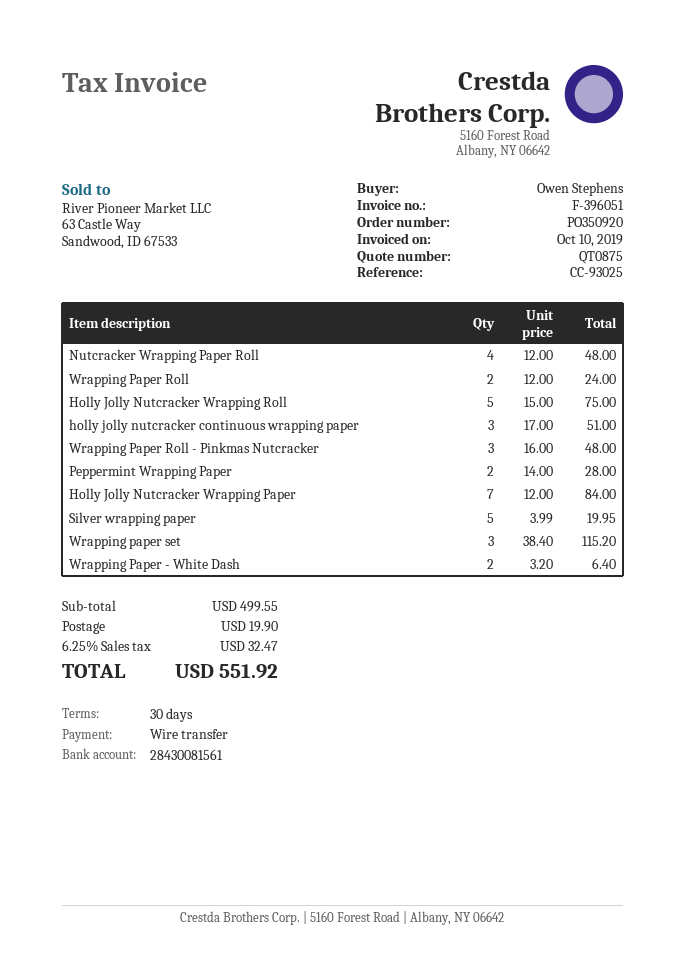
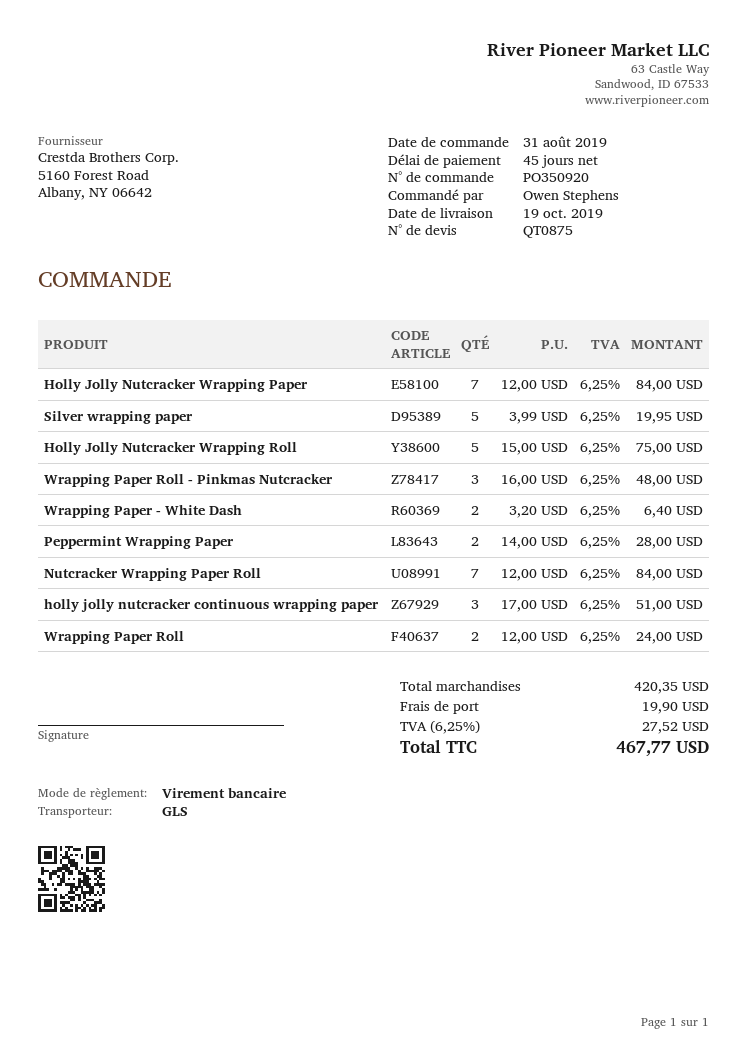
payment terms: 30 days -> 45 days
Nutcracker Wrapping Paper Roll: 4 x 12.00 = 48.00 -> 7 x 12.00 = 84.00
Wrapping paper set: 3 x 38.40 = 115.20 -> none
subtotal: 499.55 -> 420.35
tax: 6.25% = 32.47 -> 6.25% = 27.52
total: 551.92 -> 467.77

